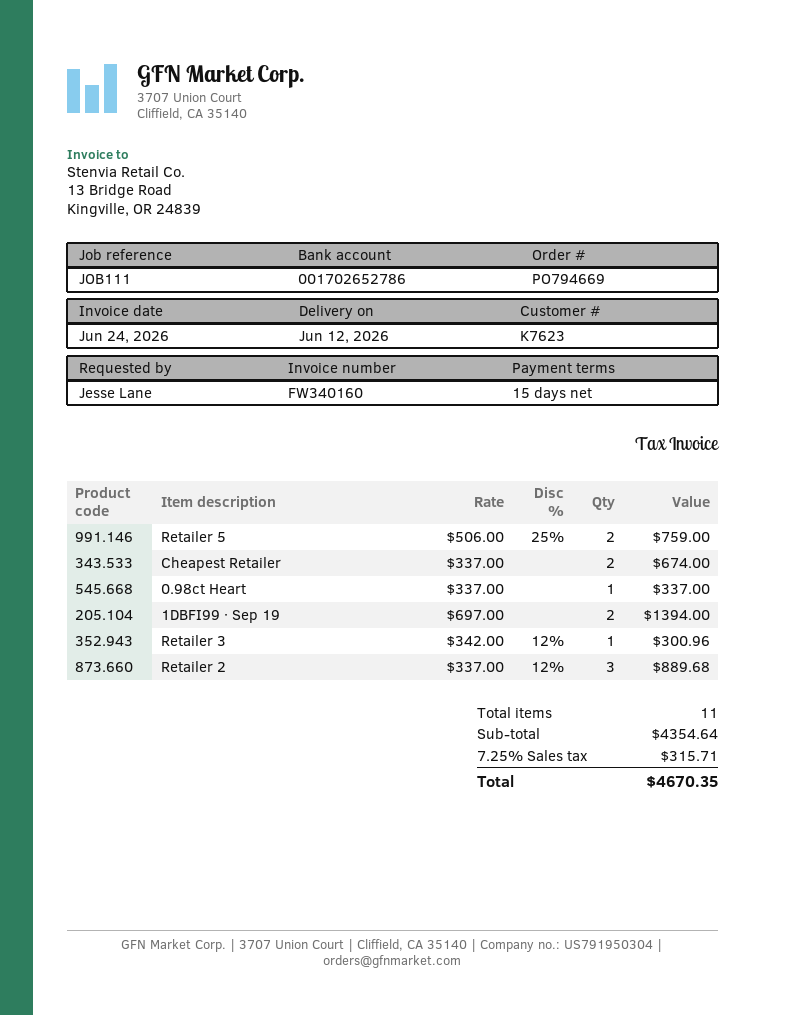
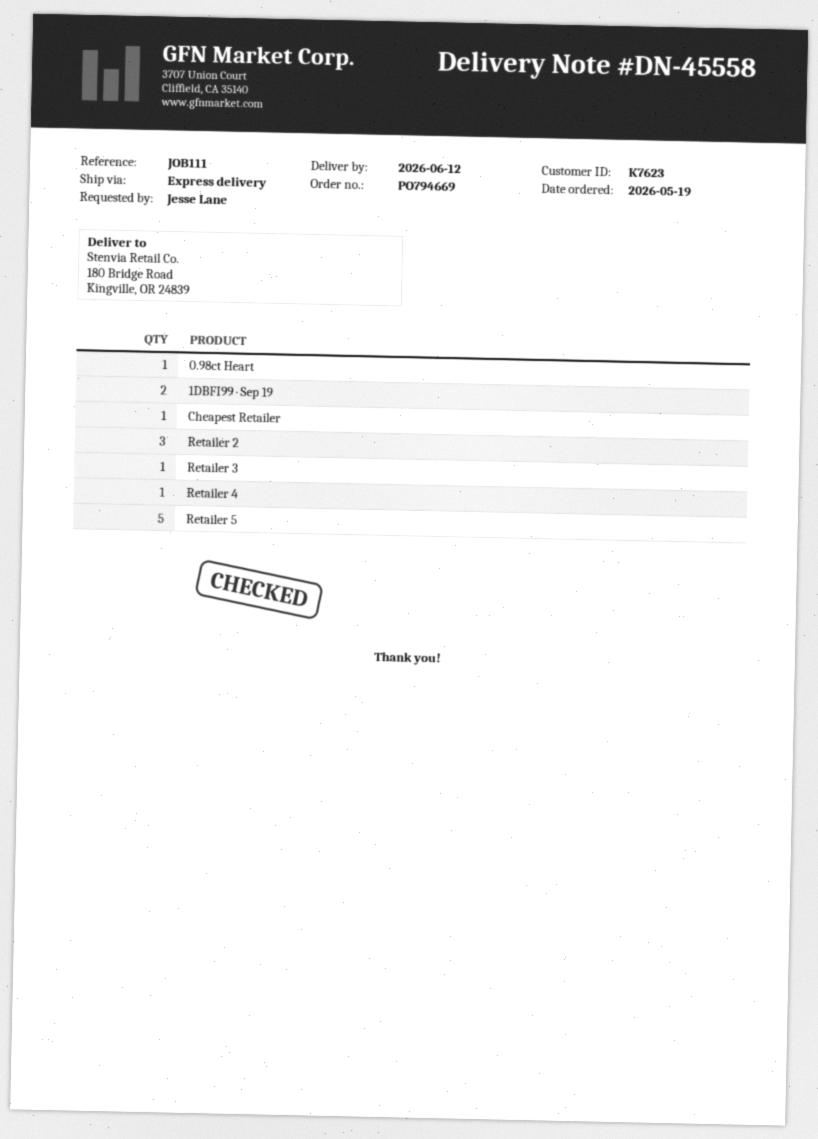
Retailer 5: 2 -> 5
Cheapest Retailer: 2 -> 1
Retailer 4: none -> 1

